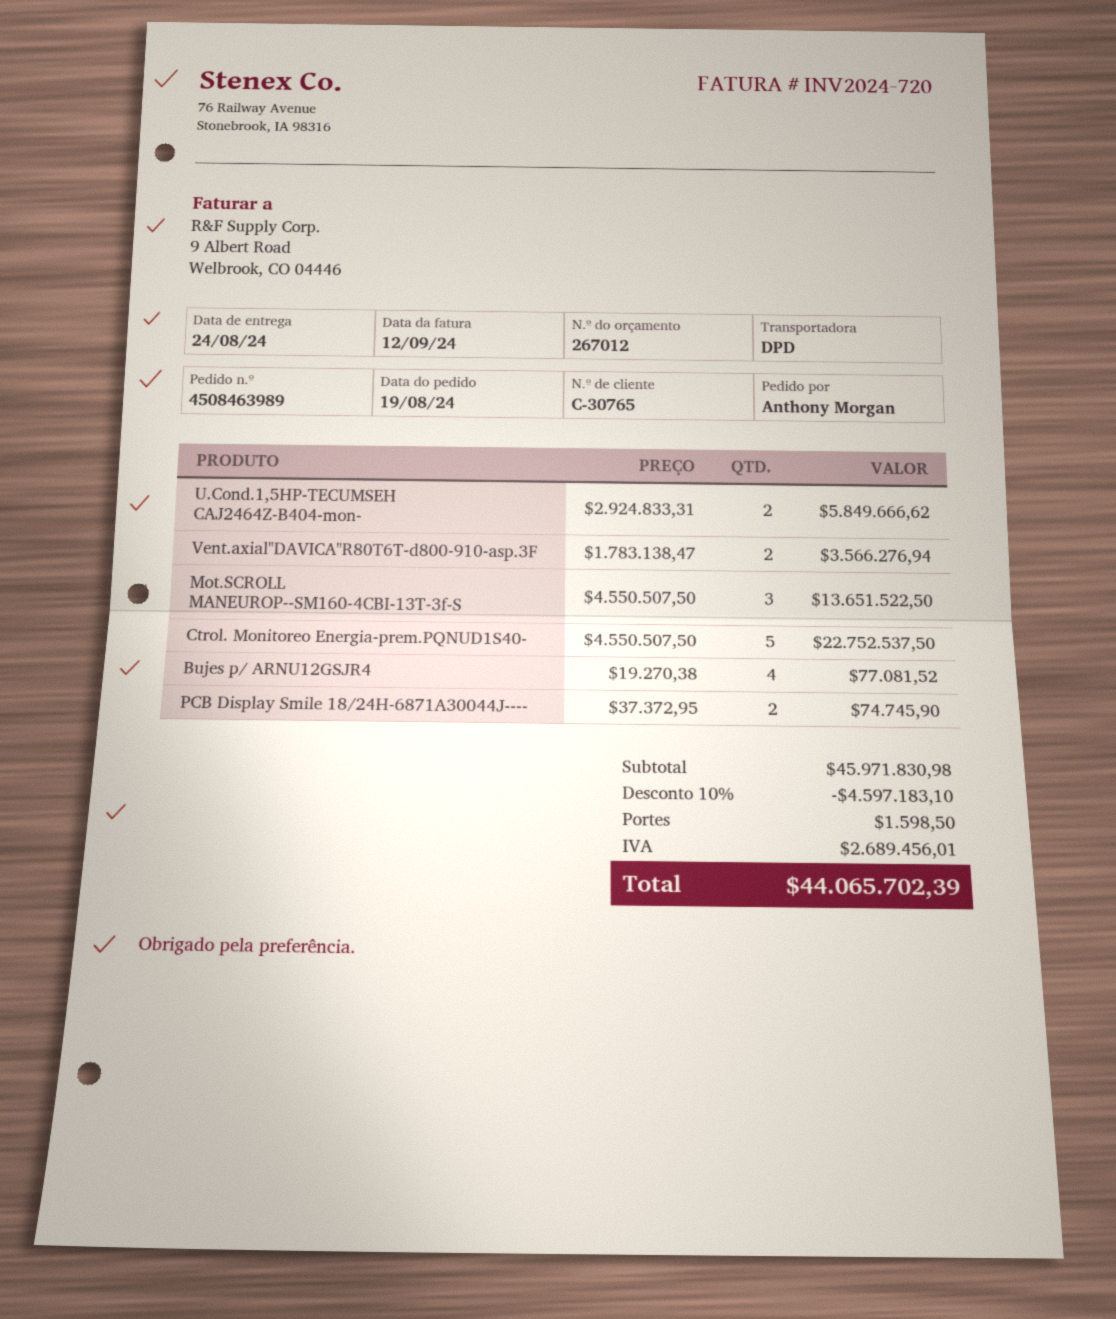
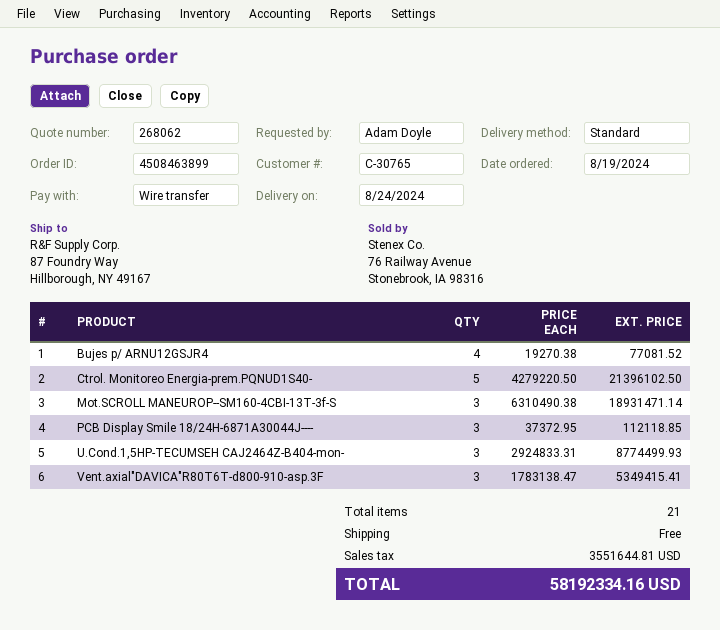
quote number: 267012 -> 268062
order number: 4508463989 -> 4508463899
ordered by: Anthony Morgan -> Adam Doyle
shipping method: DPD -> standard
U.Cond.1,5HP-TECUMSEH CAJ2464Z-B404-mon-: 2 x 2924833.31 = 5849666.62 -> 3 x 2924833.31 = 8774499.93
Vent.axial"DAVICA"R80T6T-d800-910-asp.3F: 2 x 1783138.47 = 3566276.94 -> 3 x 1783138.47 = 5349415.41
Mot.SCROLL MANEUROP--SM160-4CBI-13T-3f-S: 3 x 4550507.50 = 13651522.50 -> 3 x 6310490.38 = 18931471.14
Ctrol. Monitoreo Energia-prem.PQNUD1S40-: 5 x 4550507.50 = 22752537.50 -> 5 x 4279220.50 = 21396102.50
PCB Display Smile 18/24H-6871A30044J----: 2 x 37372.95 = 74745.90 -> 3 x 37372.95 = 112118.85
discount: 10% = 4597183.10 -> none
shipping: 1598.50 -> 0.00
tax: 2689456.01 -> 3551644.81
total: 44065702.39 -> 58192334.16

